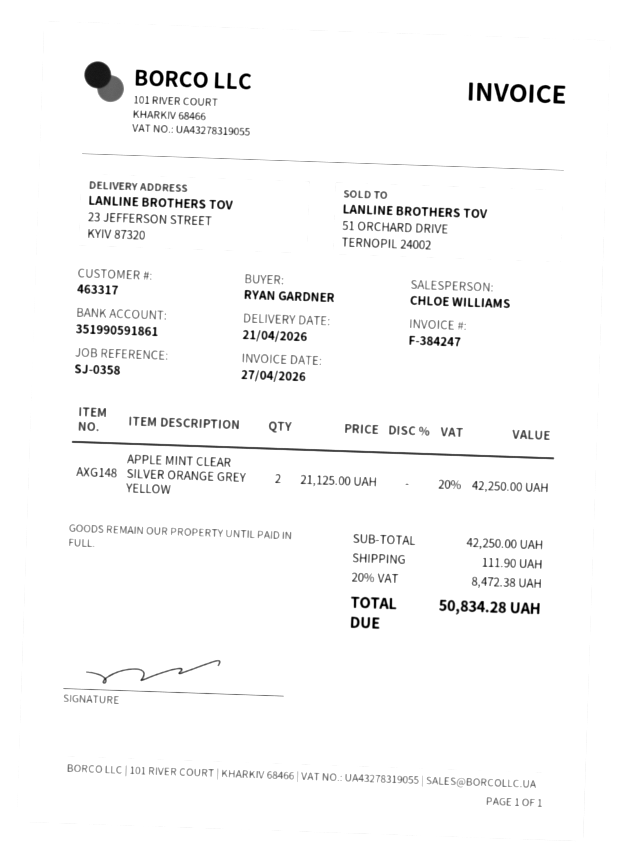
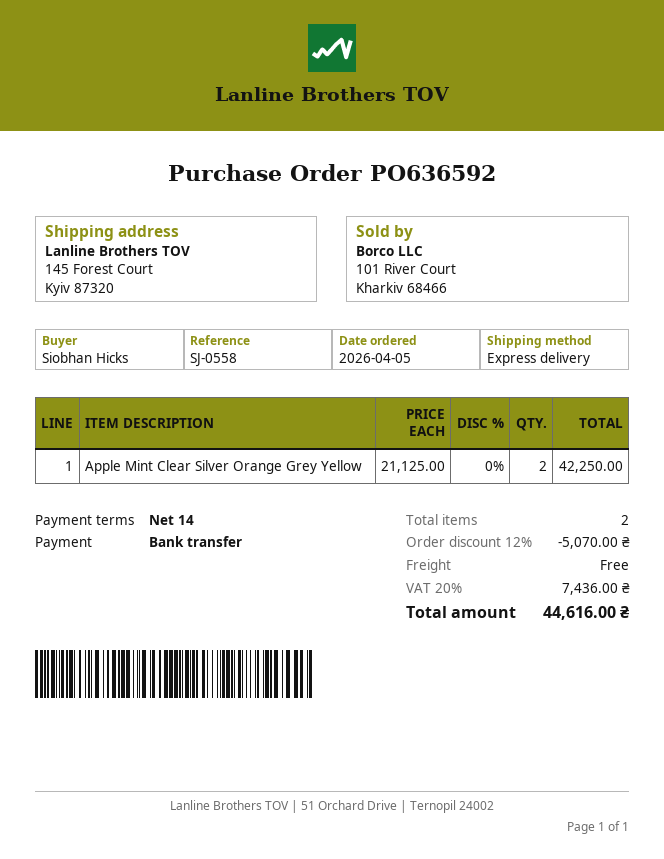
reference: SJ-0358 -> SJ-0558
ordered by: RYAN GARDNER -> Siobhan Hicks
ship to: 23 JEFFERSON STREET, KYIV 87320 -> 145 Forest Court, Kyiv 87320
discount: none -> 12% = 5070.00
shipping: 111.90 -> 0.00
tax: 20% = 8472.38 -> 20% = 7436.00
total: 50834.28 -> 44616.00

